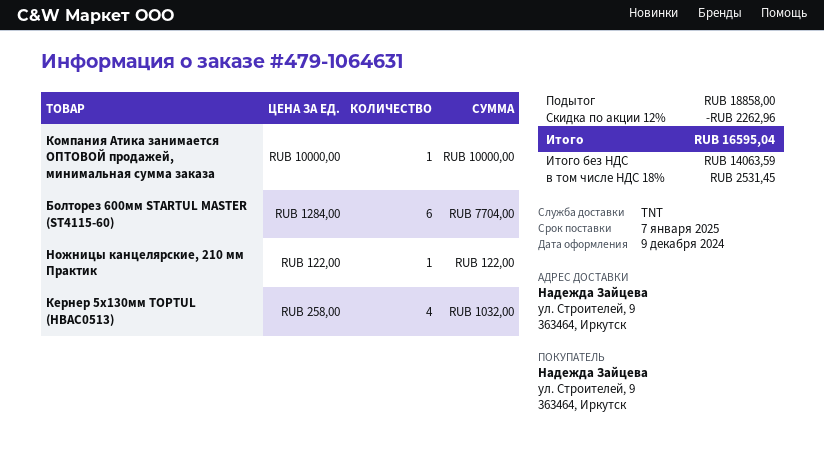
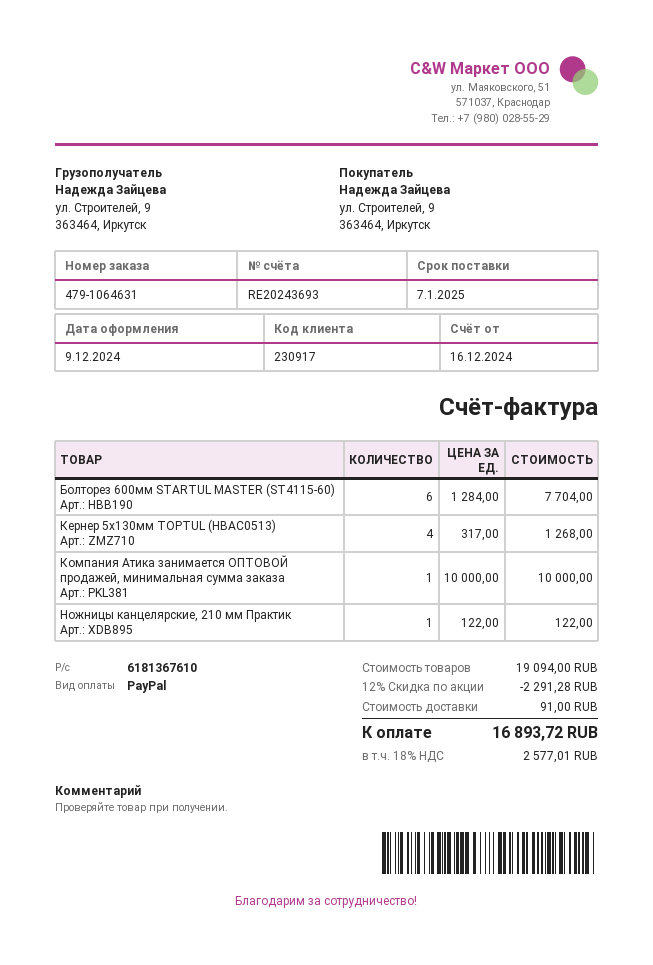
Кернер 5х130мм TOPTUL (HBAC0513): 4 x 258.00 = 1032.00 -> 4 x 317.00 = 1268.00
subtotal: 18858.00 -> 19094.00
discount: 12% = 2262.96 -> 12% = 2291.28
shipping: none -> 91.00
tax: 18% = 2531.45 -> 18% = 2577.01
total: 16595.04 -> 16893.72

